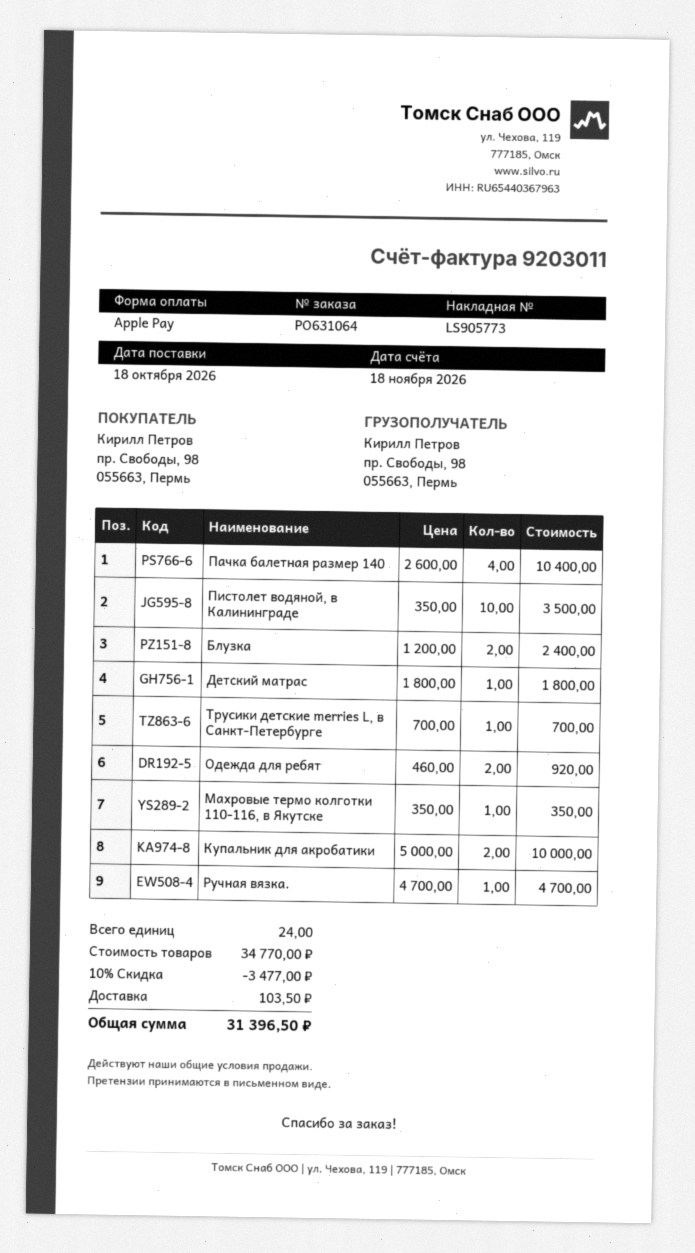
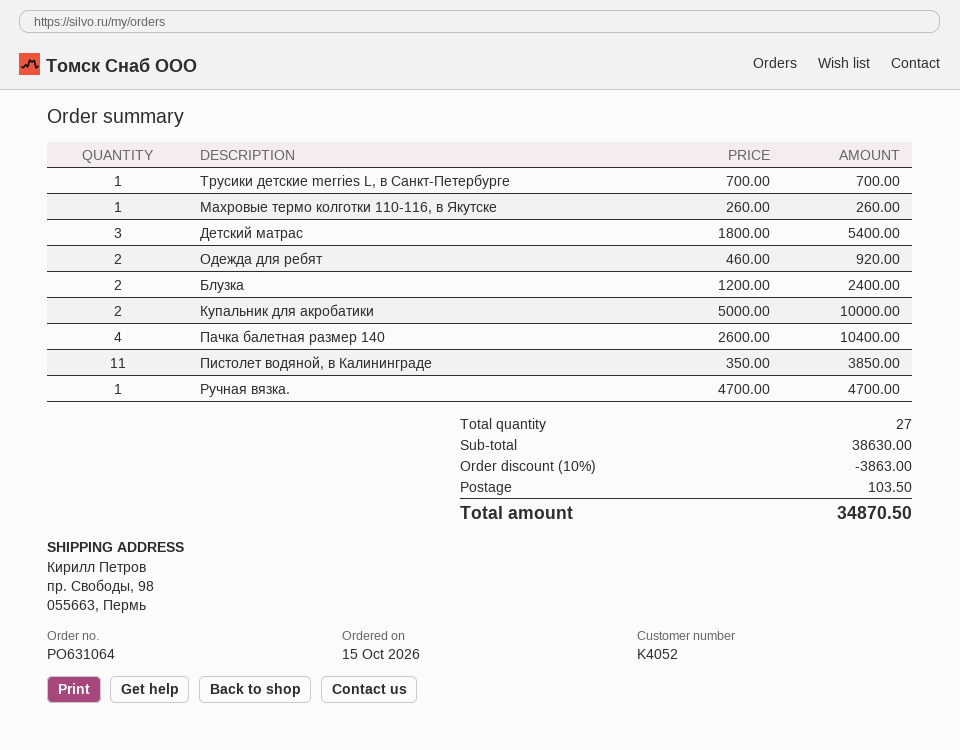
Пистолет водяной, в Калининграде: 10 x 350.00 = 3500.00 -> 11 x 350.00 = 3850.00
Детский матрас: 1 x 1800.00 = 1800.00 -> 3 x 1800.00 = 5400.00
Махровые термо колготки 110-116, в Якутске: 1 x 350.00 = 350.00 -> 1 x 260.00 = 260.00
total quantity: 24 -> 27
subtotal: 34770.00 -> 38630.00
discount: 10% = 3477.00 -> 10% = 3863.00
total: 31396.50 -> 34870.50

